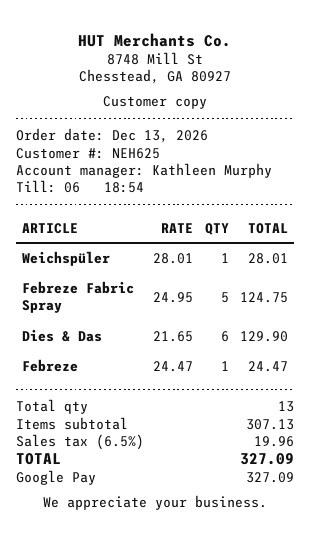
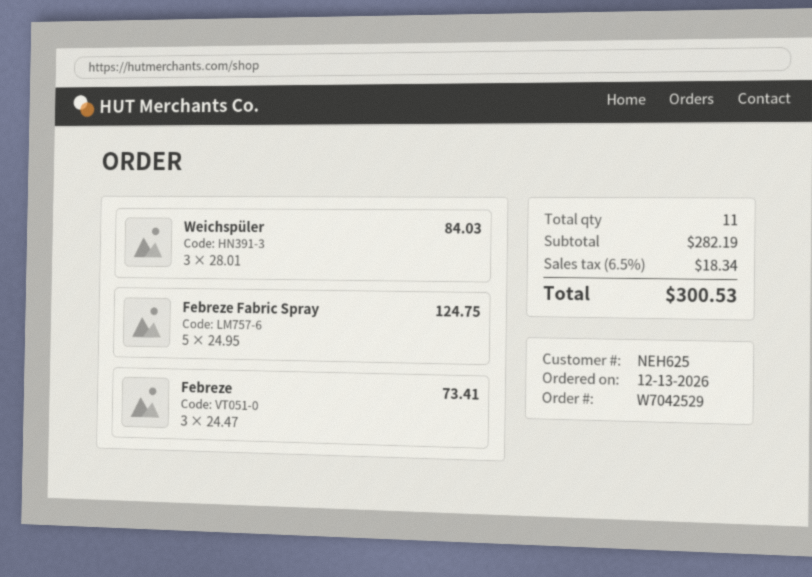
Weichspüler: 1 x 28.01 = 28.01 -> 3 x 28.01 = 84.03
Dies & Das: 6 x 21.65 = 129.90 -> none
Febreze: 1 x 24.47 = 24.47 -> 3 x 24.47 = 73.41
total quantity: 13 -> 11
subtotal: 307.13 -> 282.19
tax: 6.5% = 19.96 -> 6.5% = 18.34
total: 327.09 -> 300.53

